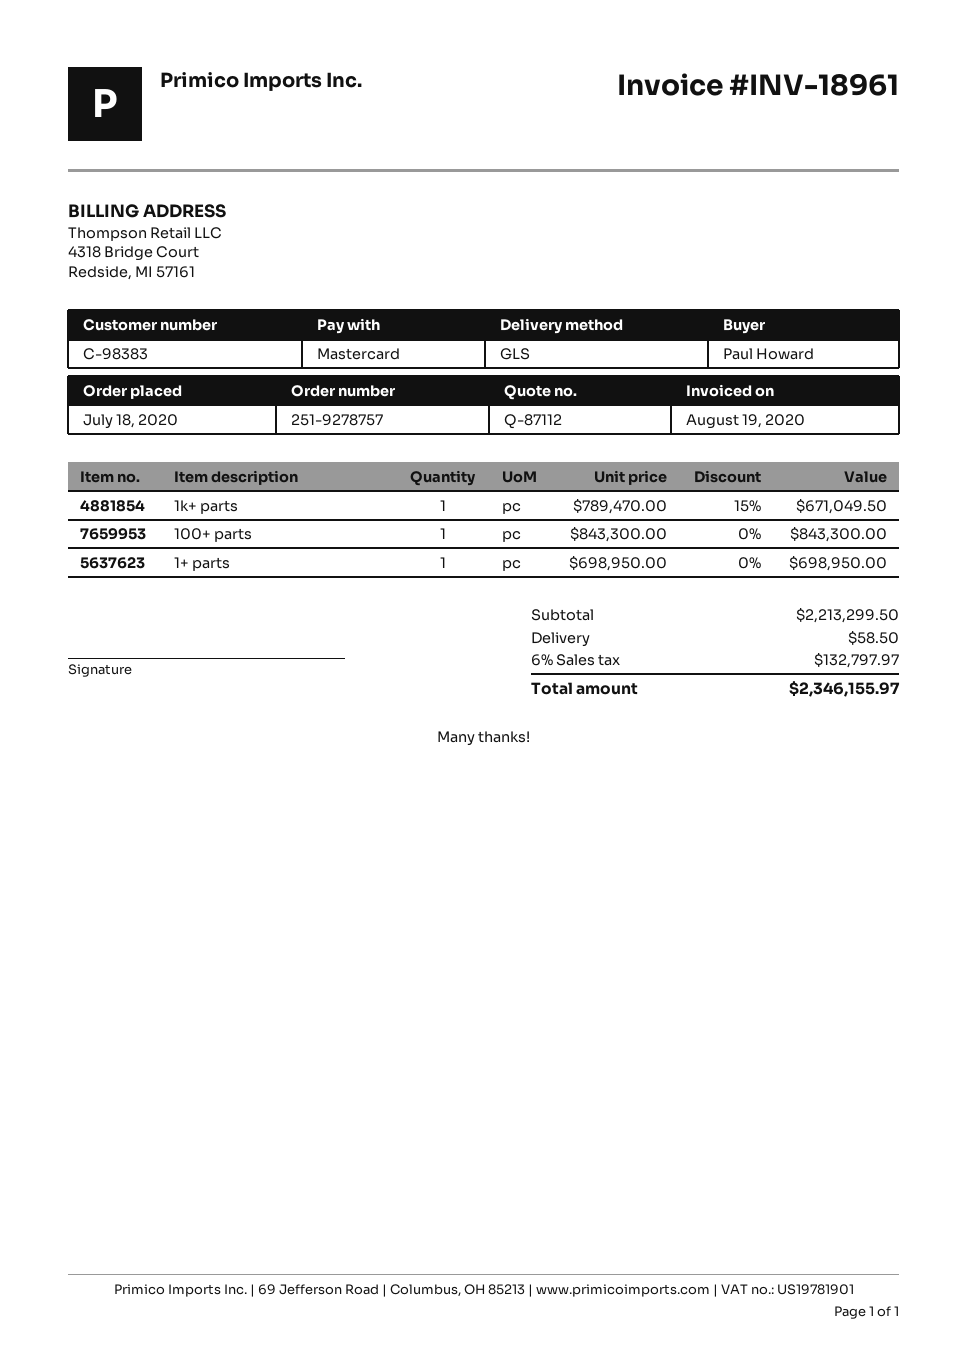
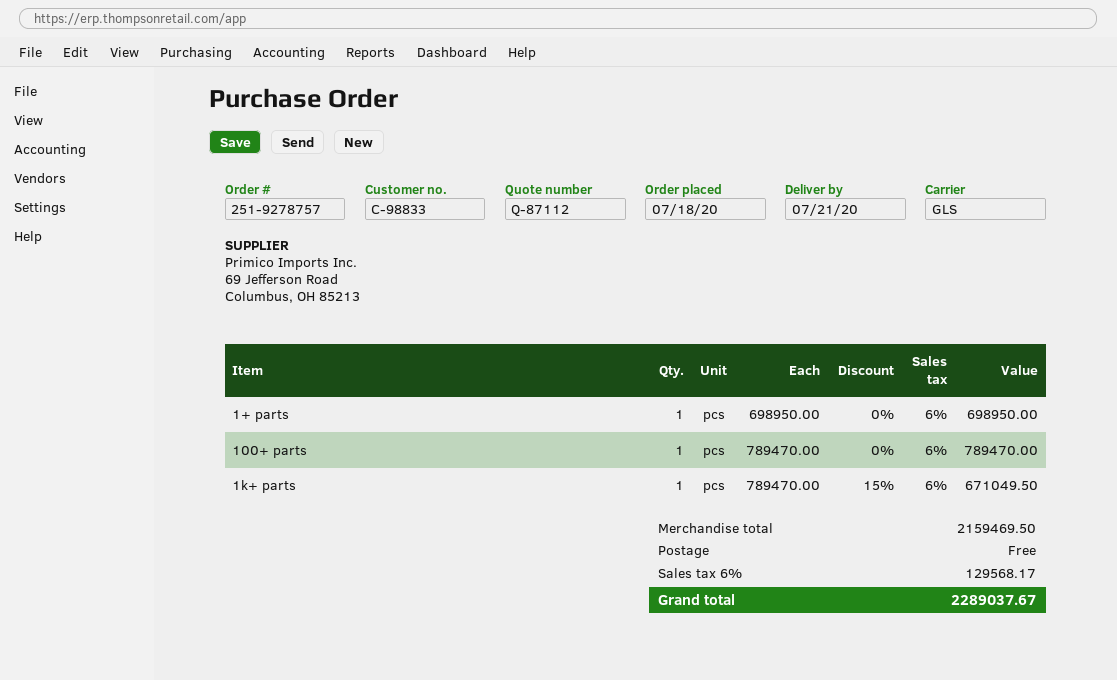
customer number: C-98383 -> C-98833
100+ parts: 1 x 843300.00 = 843300.00 -> 1 x 789470.00 = 789470.00
subtotal: 2213299.50 -> 2159469.50
shipping: 58.50 -> 0.00
tax: 6% = 132797.97 -> 6% = 129568.17
total: 2346155.97 -> 2289037.67

